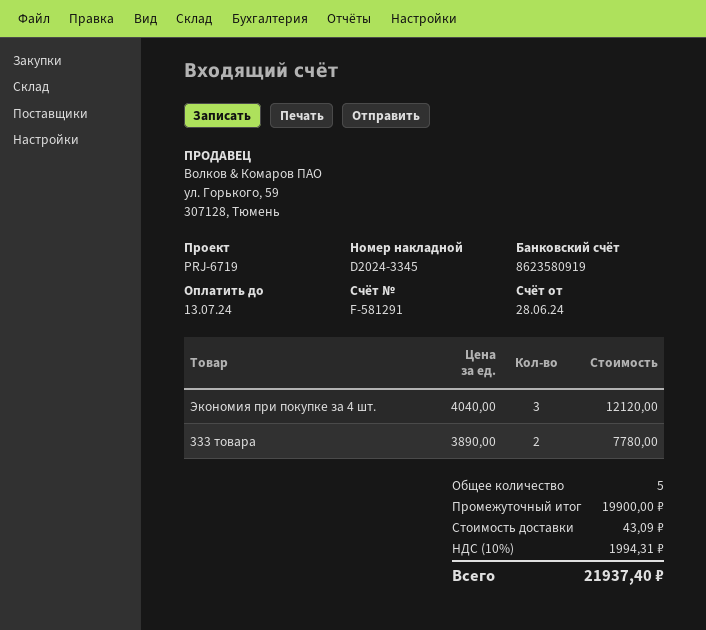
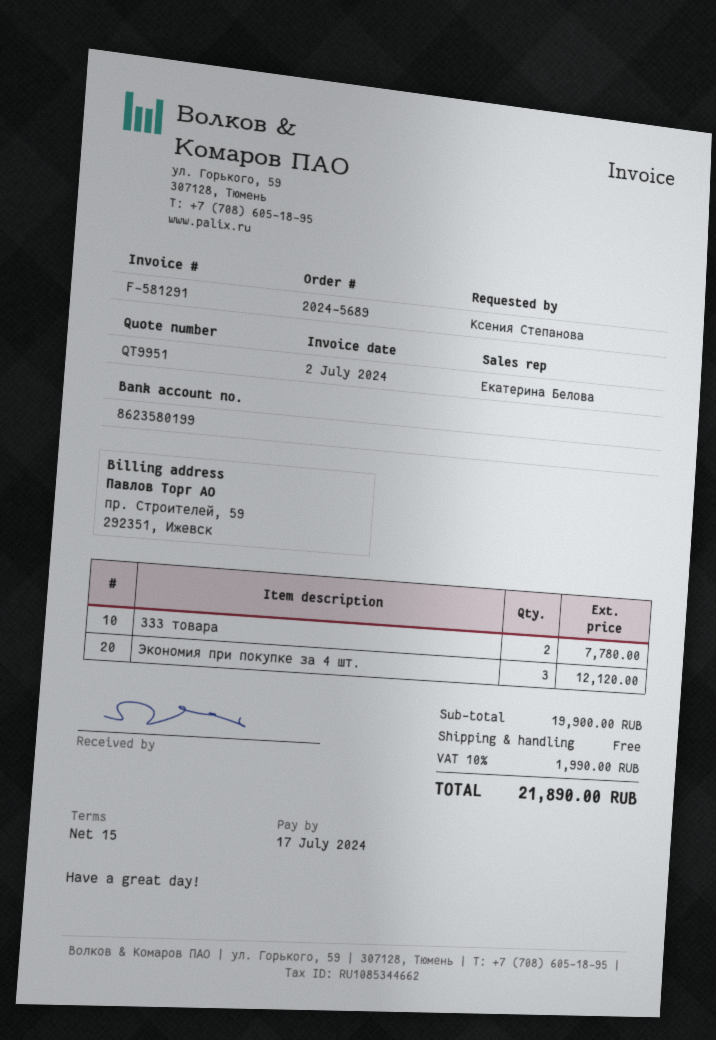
invoice date: 2024-06-28 -> 2024-07-02
due date: 2024-07-13 -> 2024-07-17
bank account: 8623580919 -> 8623580199
shipping: 43.09 -> 0.00
tax: 10% = 1994.31 -> 10% = 1990.00
total: 21937.40 -> 21890.00

